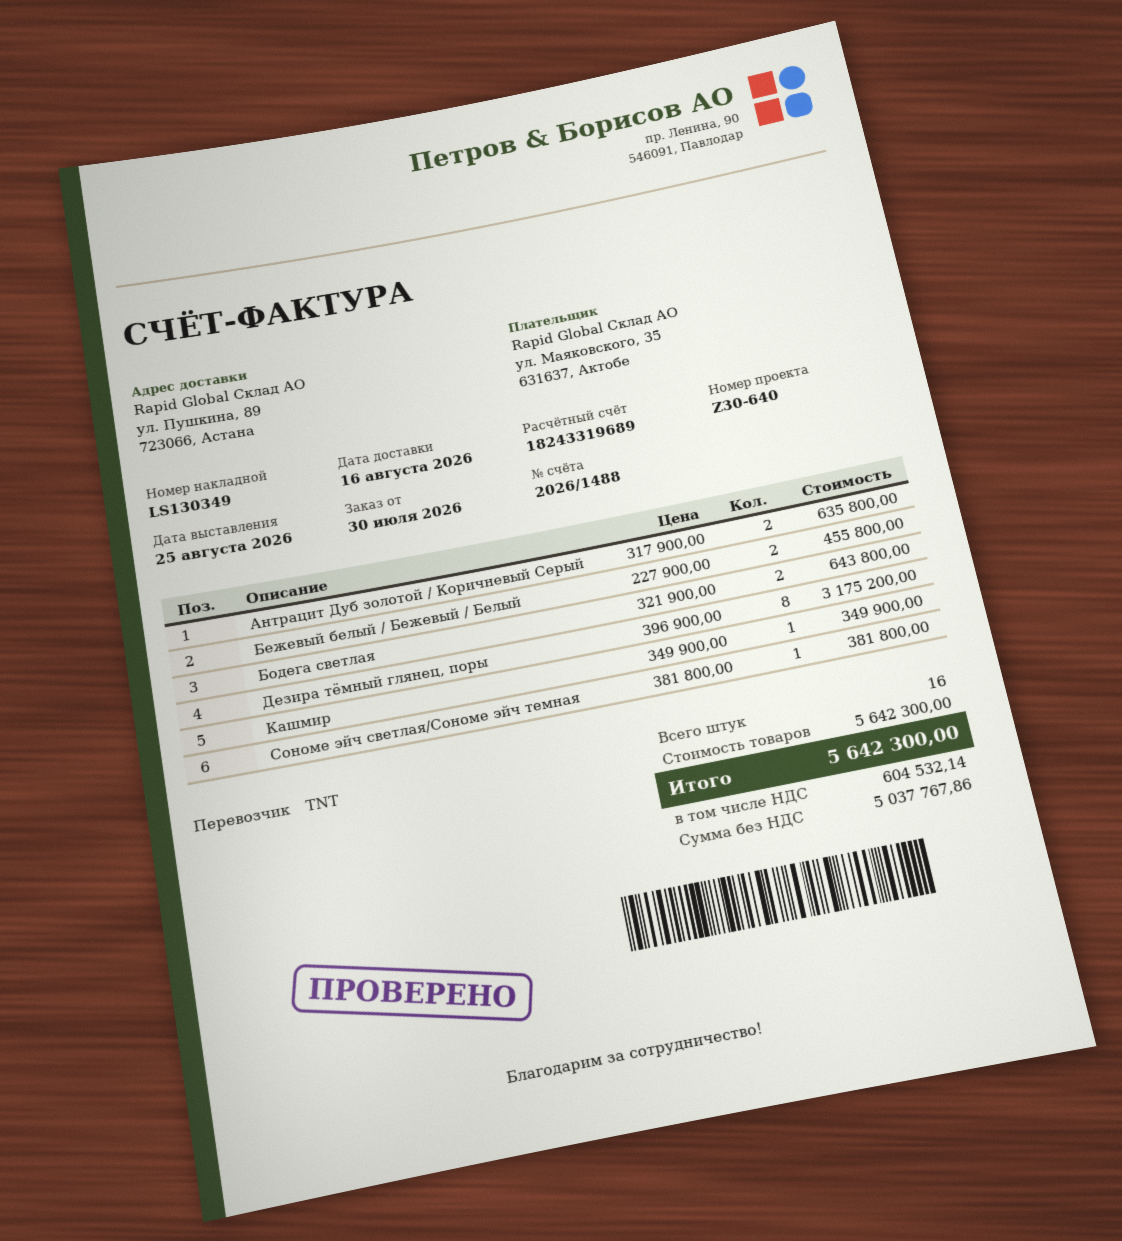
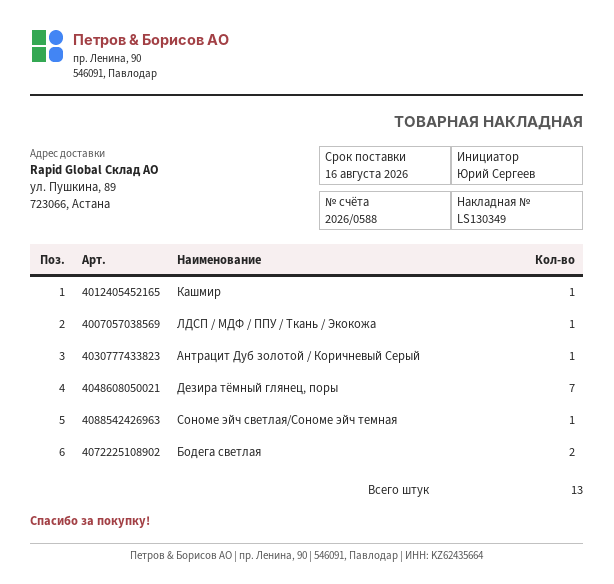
invoice number: 2026/1488 -> 2026/0588
Антрацит Дуб золотой / Коричневый Серый: 2 -> 1
Бежевый белый / Бежевый / Белый: 2 -> none
Дезира тёмный глянец, поры: 8 -> 7
ЛДСП / МДФ / ППУ / Ткань / Экокожа: none -> 1
total quantity: 16 -> 13

